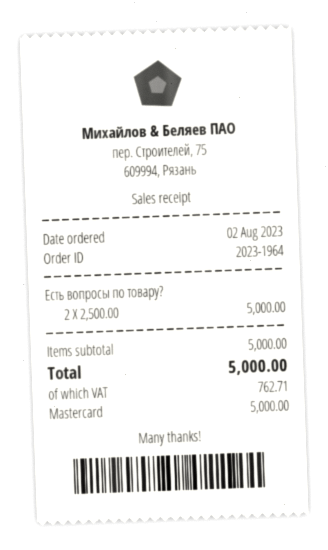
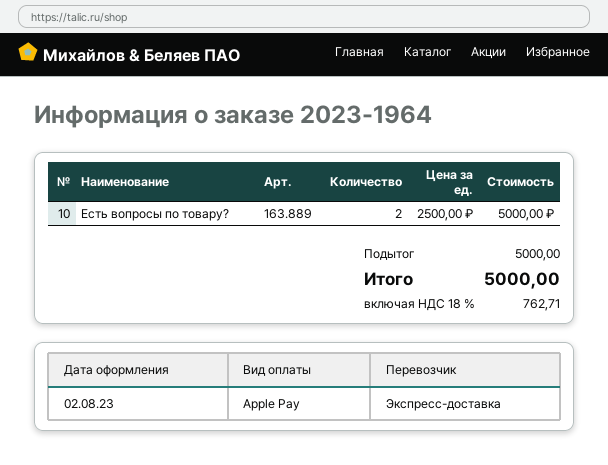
payment method: Mastercard -> Apple Pay

